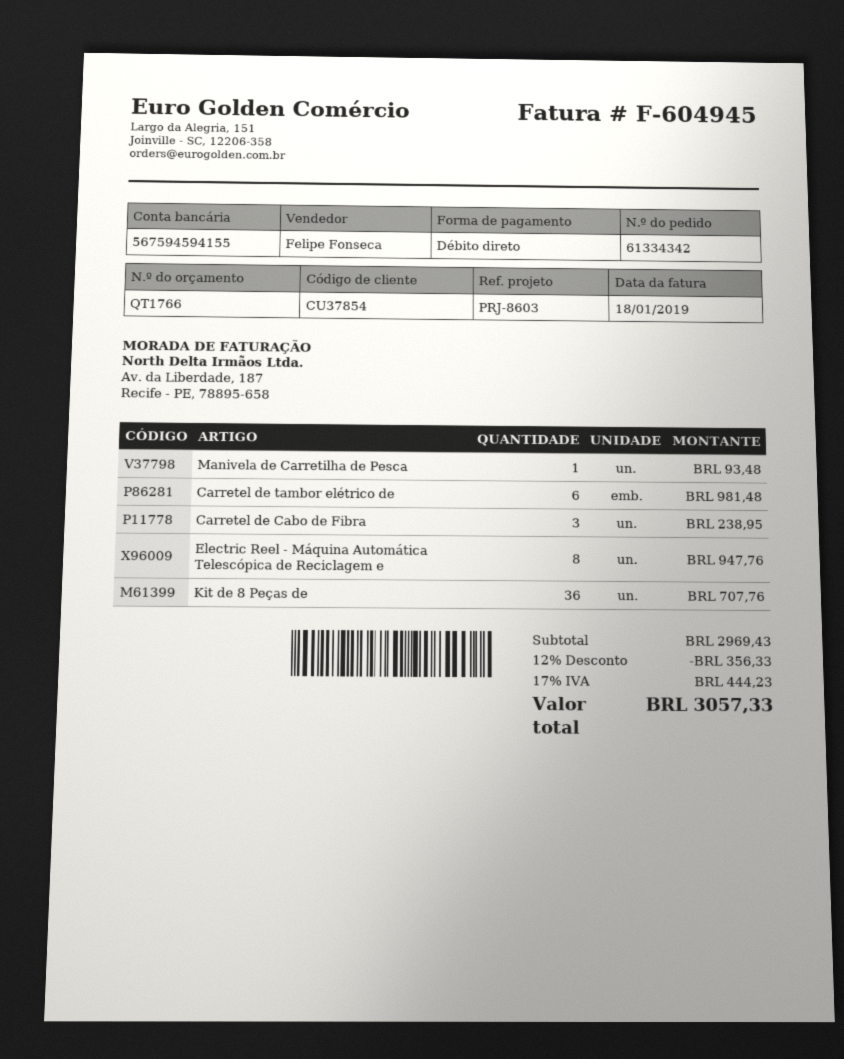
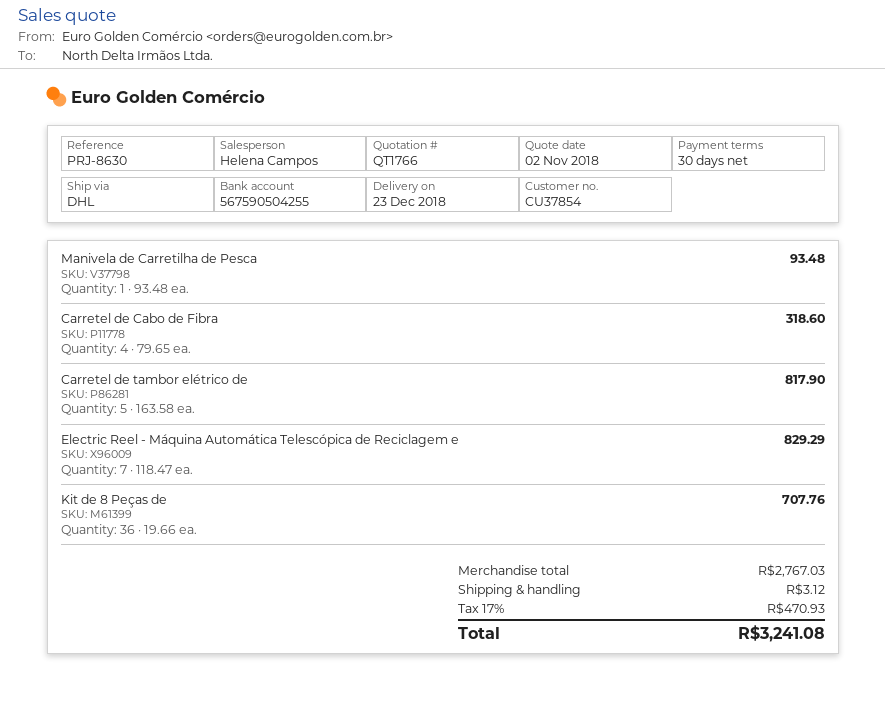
reference: PRJ-8603 -> PRJ-8630
sales rep: Felipe Fonseca -> Helena Campos
bank account: 567594594155 -> 567590504255
Carretel de tambor elétrico de: 6 for 981.48 -> 5 for 817.90
Carretel de Cabo de Fibra: 3 for 238.95 -> 4 for 318.60
Electric Reel - Máquina Automática Telescópica de Reciclagem e: 8 for 947.76 -> 7 for 829.29
subtotal: 2969.43 -> 2767.03
discount: 12% = 356.33 -> none
shipping: none -> 3.12
tax: 17% = 444.23 -> 17% = 470.93
total: 3057.33 -> 3241.08

